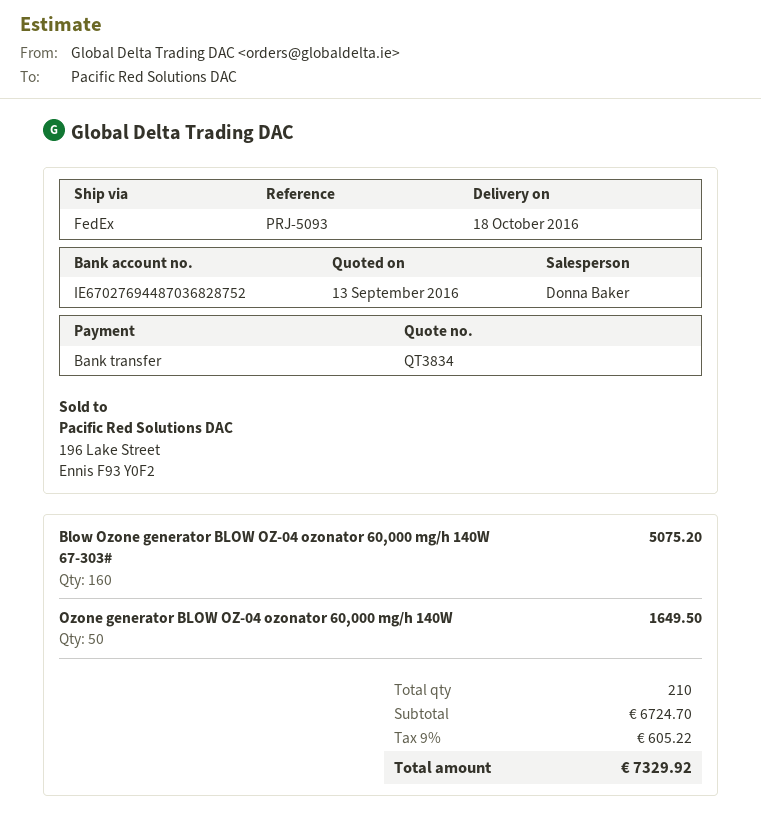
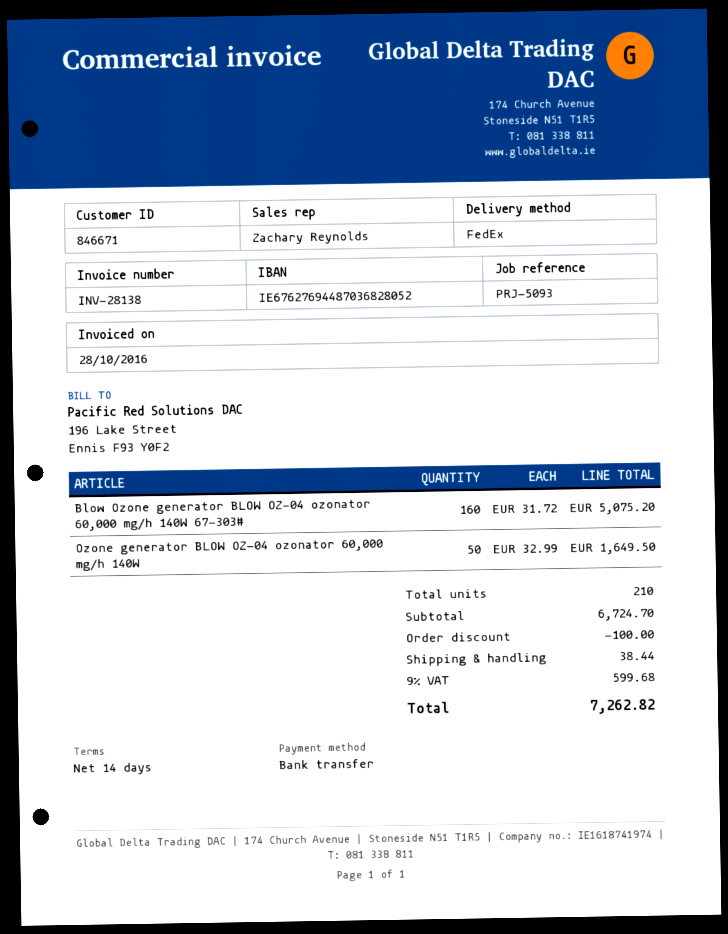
sales rep: Donna Baker -> Zachary Reynolds
bank account: IE67027694487036828752 -> IE67627694487036828052
discount: none -> 100.00
shipping: none -> 38.44
tax: 9% = 605.22 -> 9% = 599.68
total: 7329.92 -> 7262.82

